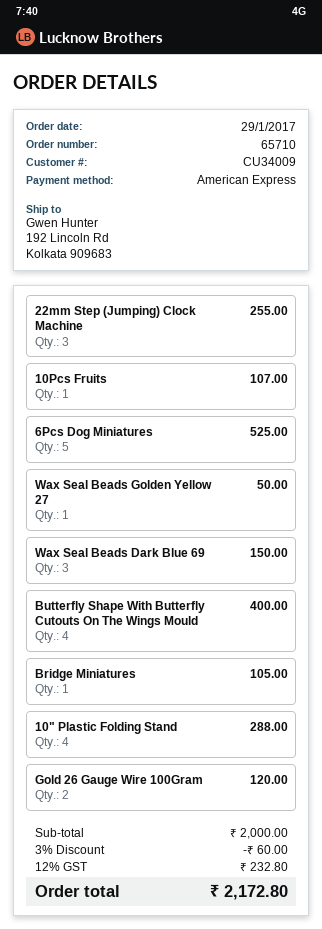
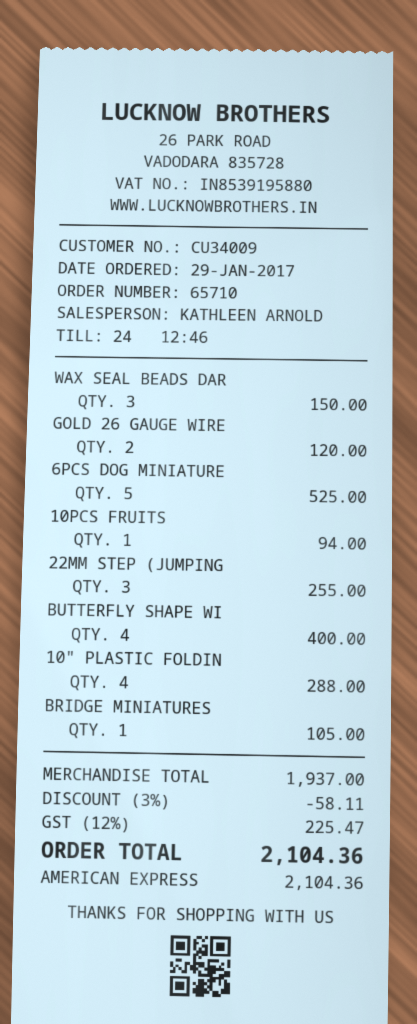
10Pcs Fruits: 1 for 107.00 -> 1 for 94.00
Wax Seal Beads Golden Yellow 27: 1 for 50.00 -> none
subtotal: 2000.00 -> 1937.00
discount: 3% = 60.00 -> 3% = 58.11
tax: 12% = 232.80 -> 12% = 225.47
total: 2172.80 -> 2104.36

